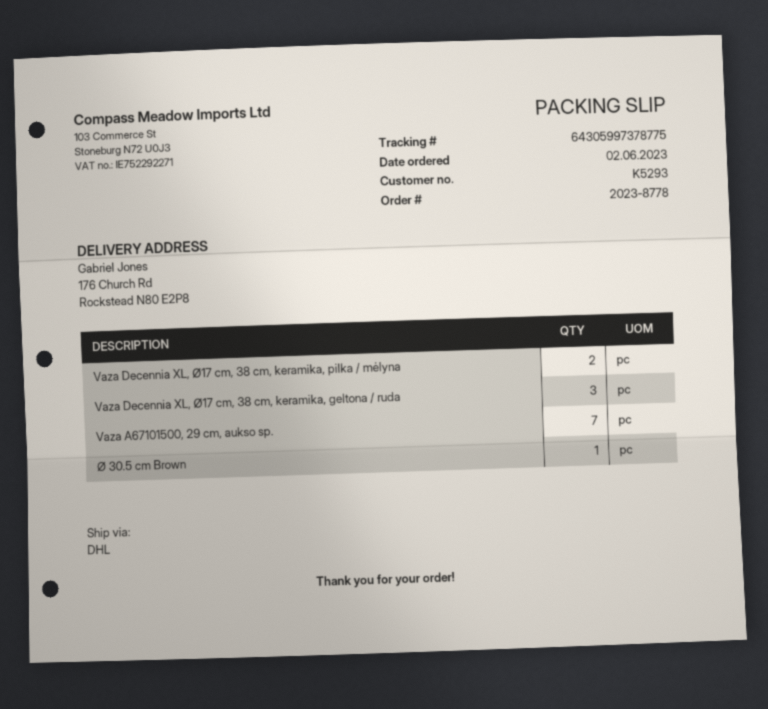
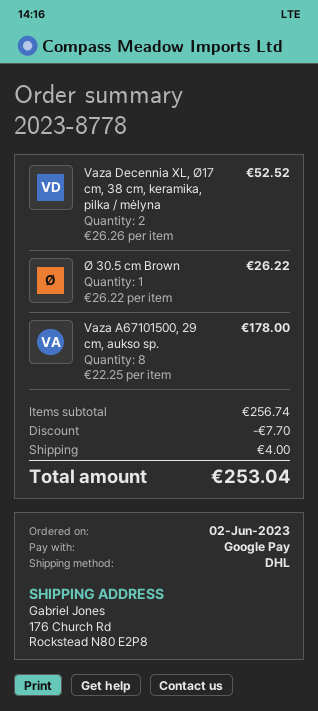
Vaza Decennia XL, Ø17 cm, 38 cm, keramika, geltona / ruda: 3 -> none
Vaza A67101500, 29 cm, aukso sp.: 7 -> 8

